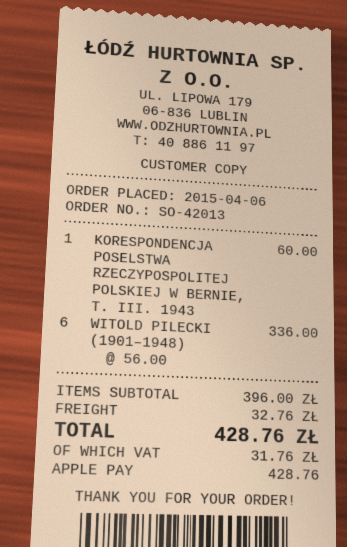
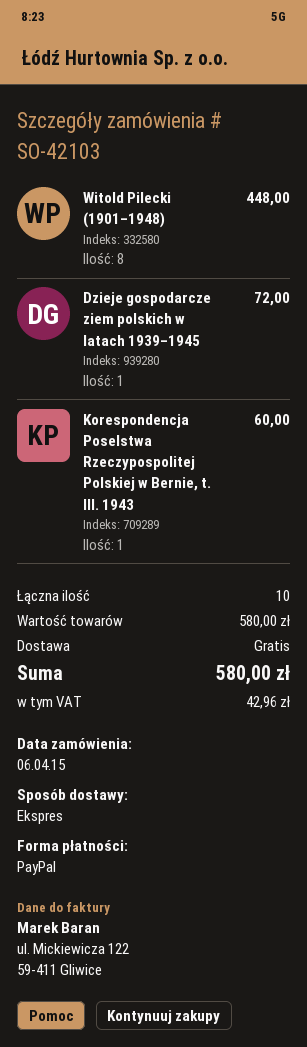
order number: SO-42013 -> SO-42103
payment method: Apple Pay -> PayPal
WITOLD PILECKI (1901–1948): 6 for 336.00 -> 8 for 448.00
Dzieje gospodarcze ziem polskich w latach 1939–1945: none -> 1 for 72.00
subtotal: 396.00 -> 580.00
shipping: 32.76 -> 0.00
tax: 31.76 -> 42.96
total: 428.76 -> 580.00

